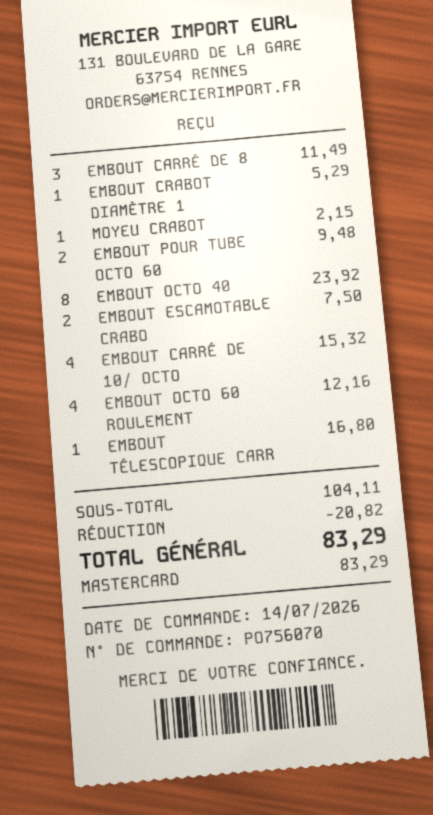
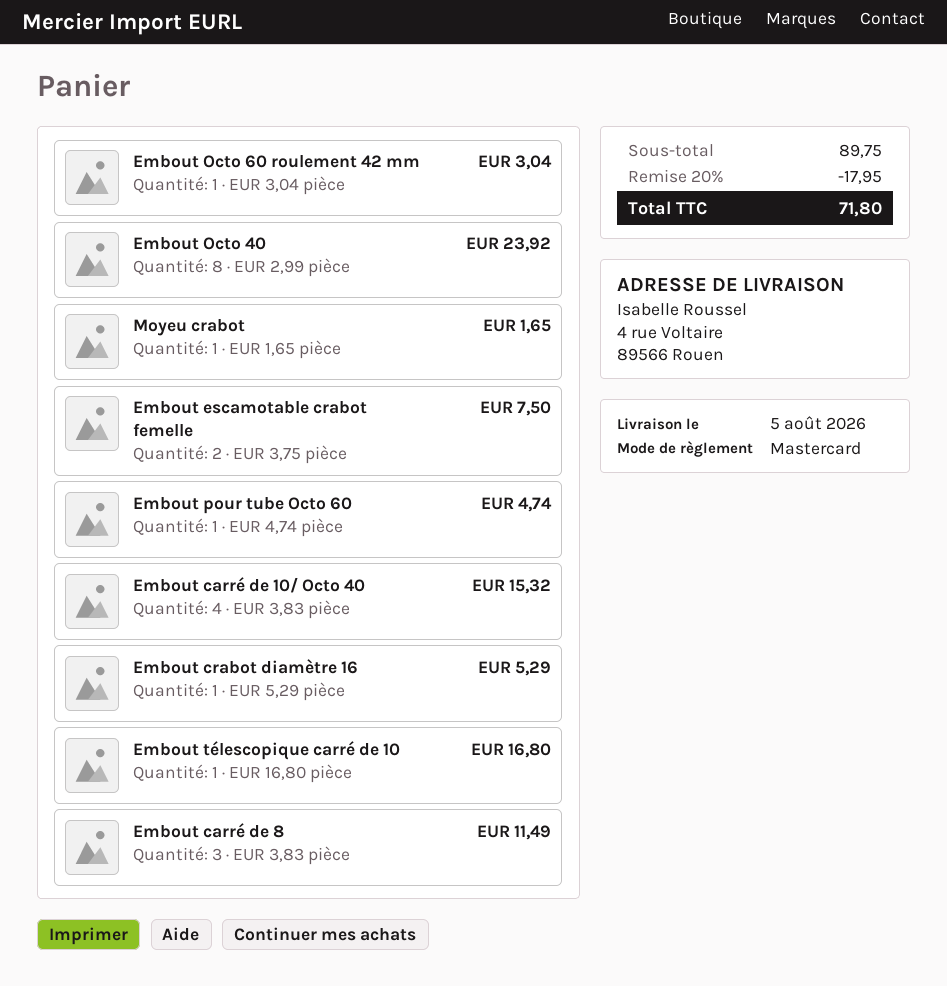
MOYEU CRABOT: 1 for 2.15 -> 1 for 1.65
EMBOUT POUR TUBE OCTO 60: 2 for 9.48 -> 1 for 4.74
EMBOUT OCTO 60 ROULEMENT: 4 for 12.16 -> 1 for 3.04
subtotal: 104.11 -> 89.75
discount: 20.82 -> 17.95
total: 83.29 -> 71.80

